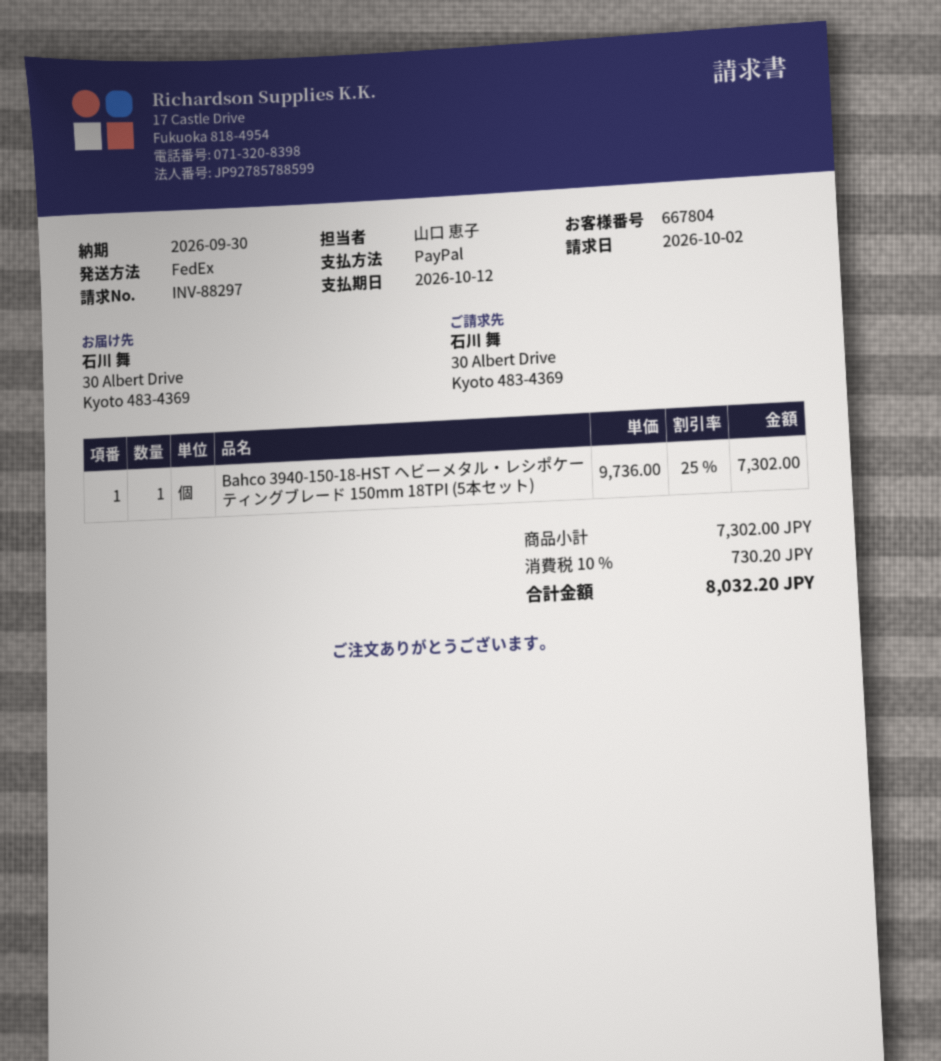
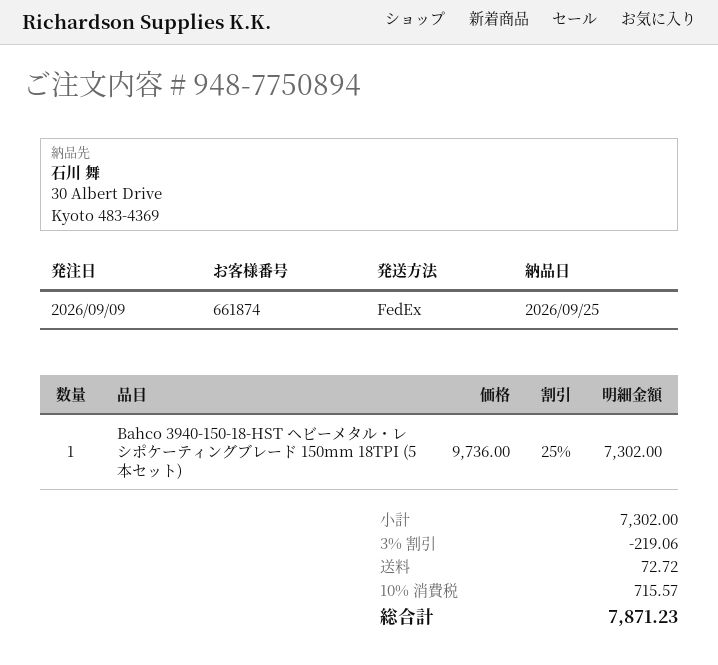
delivery date: 2026-09-30 -> 2026-09-25
customer number: 667804 -> 661874
discount: none -> 3% = 219.06
shipping: none -> 72.72
tax: 10% = 730.20 -> 10% = 715.57
total: 8032.20 -> 7871.23

